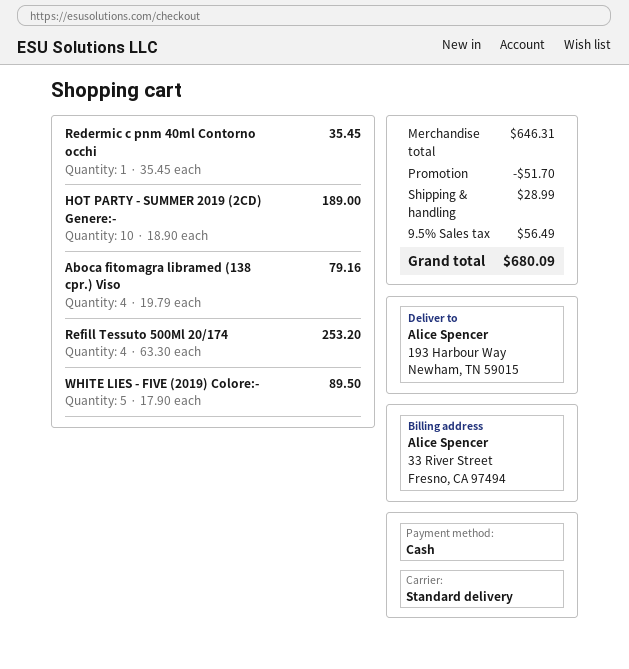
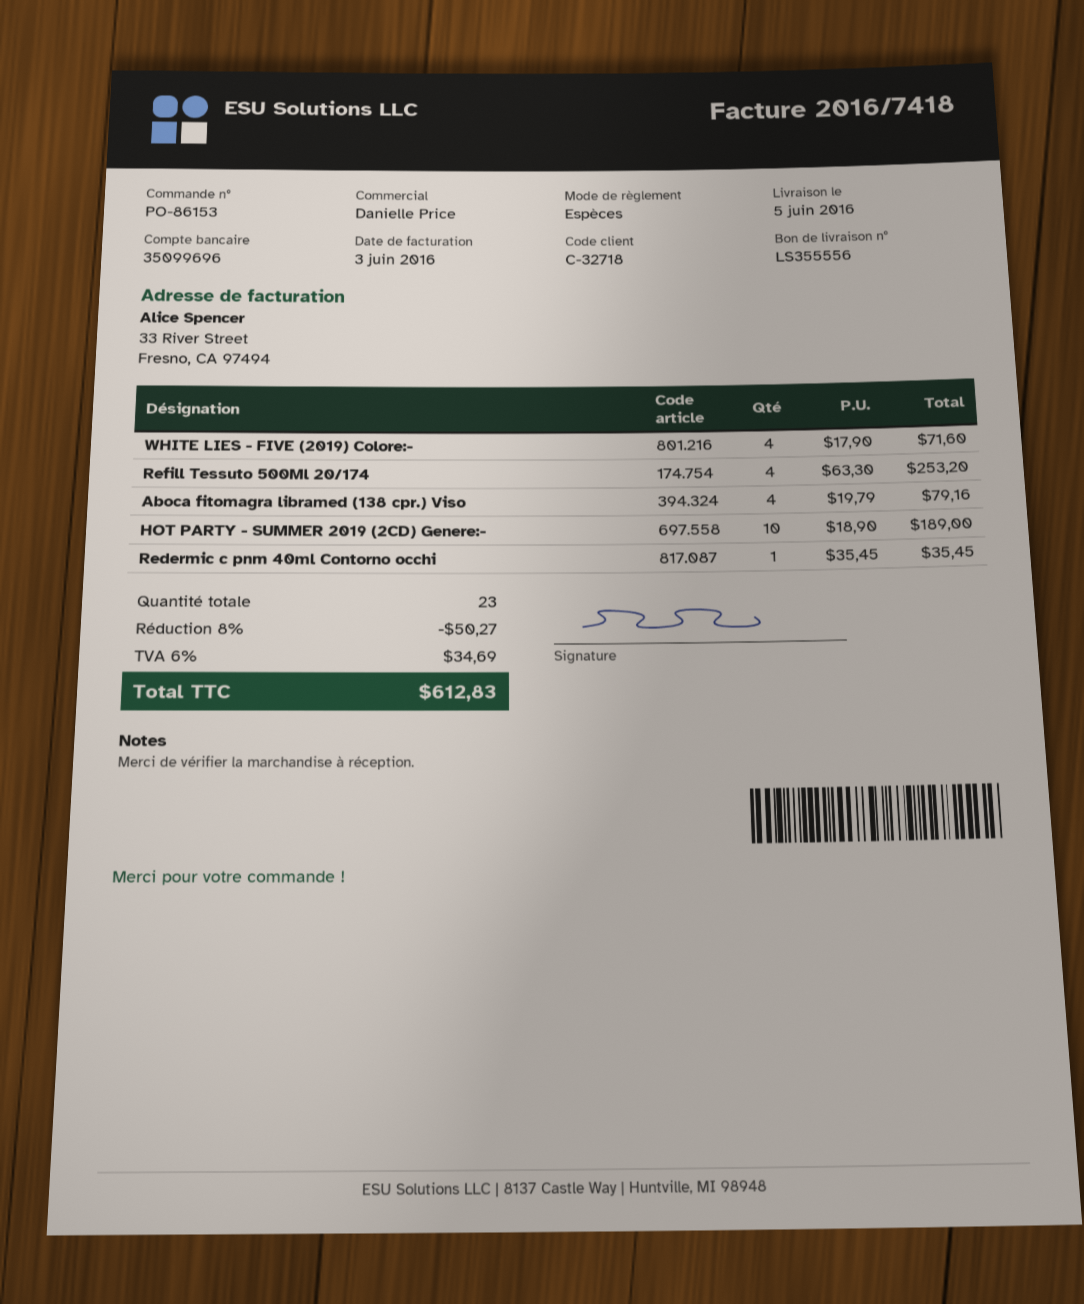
WHITE LIES - FIVE (2019) Colore:-: 5 x 17.90 = 89.50 -> 4 x 17.90 = 71.60
discount: 51.70 -> 50.27
shipping: 28.99 -> none
tax: 9.5% = 56.49 -> 6% = 34.69
total: 680.09 -> 612.83

